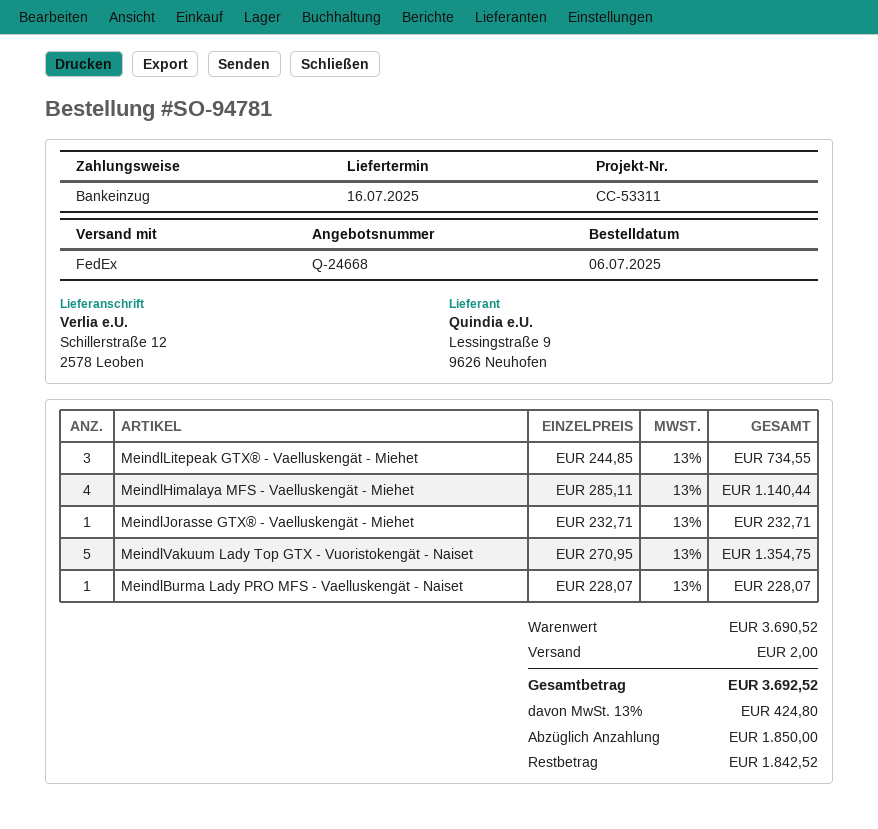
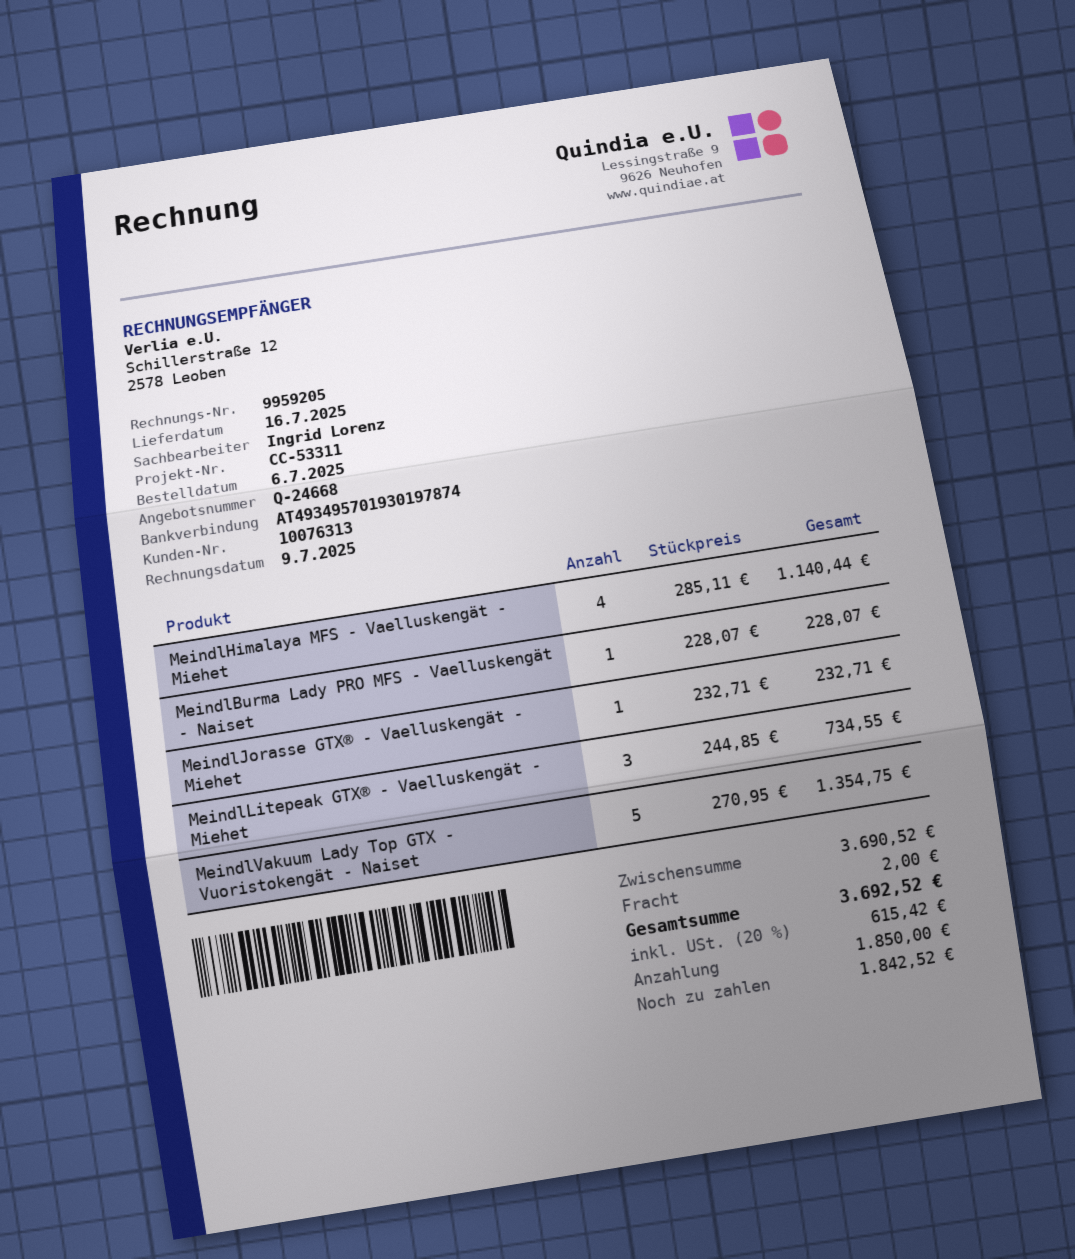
tax: 13% = 424.80 -> 20% = 615.42

